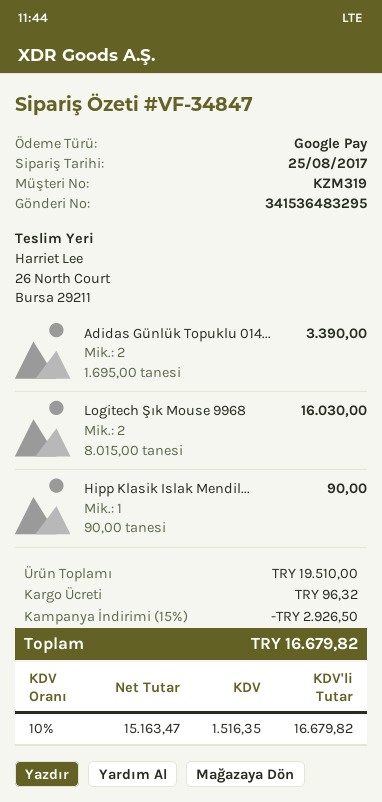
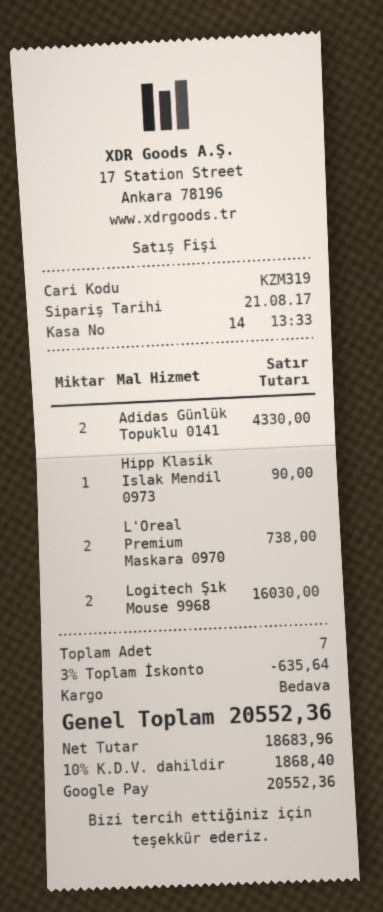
order date: 2017-08-25 -> 2017-08-21
Adidas Günlük Topuklu 014...: 2 for 3390.00 -> 2 for 4330.00
L'Oreal Premium Maskara 0970: none -> 2 for 738.00
discount: 15% = 2926.50 -> 3% = 635.64
shipping: 96.32 -> 0.00
net: 15163.47 -> 18683.96
tax: 10% = 1516.35 -> 10% = 1868.40
total: 16679.82 -> 20552.36

